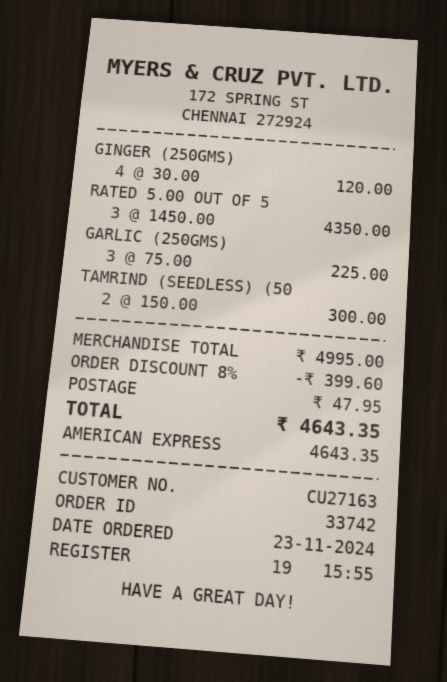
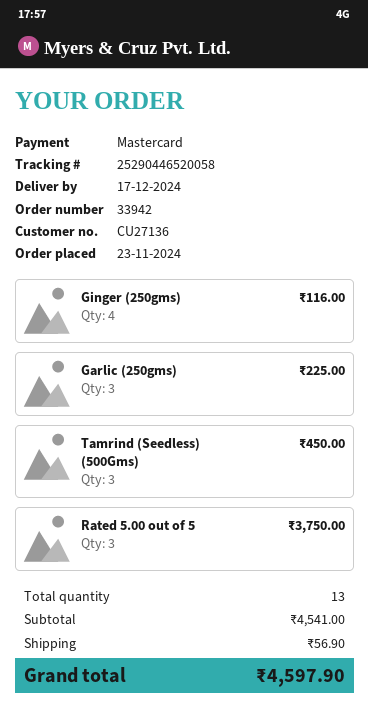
order number: 33742 -> 33942
customer number: CU27163 -> CU27136
payment method: American Express -> Mastercard
GINGER (250GMS): 4 for 120.00 -> 4 for 116.00
RATED 5.00 OUT OF 5: 3 for 4350.00 -> 3 for 3750.00
TAMRIND (SEEDLESS) (50: 2 for 300.00 -> 3 for 450.00
subtotal: 4995.00 -> 4541.00
discount: 8% = 399.60 -> none
shipping: 47.95 -> 56.90
total: 4643.35 -> 4597.90

